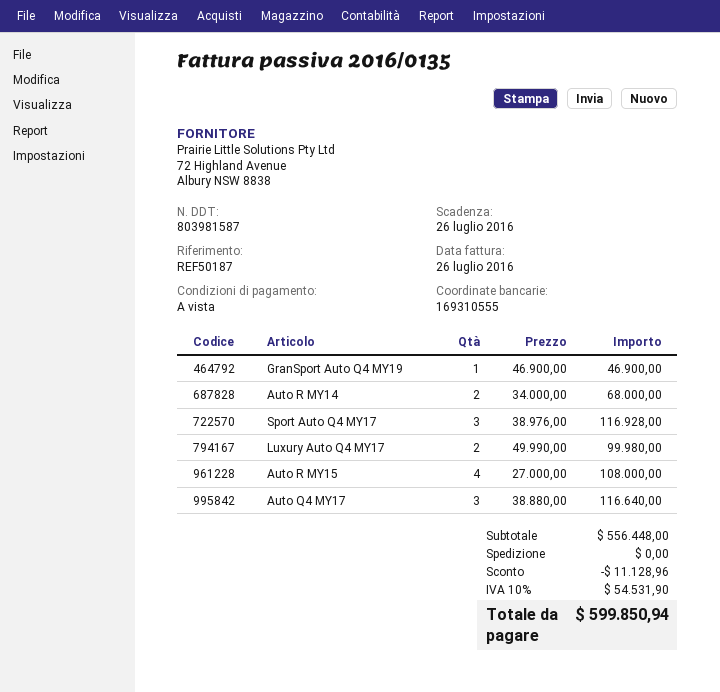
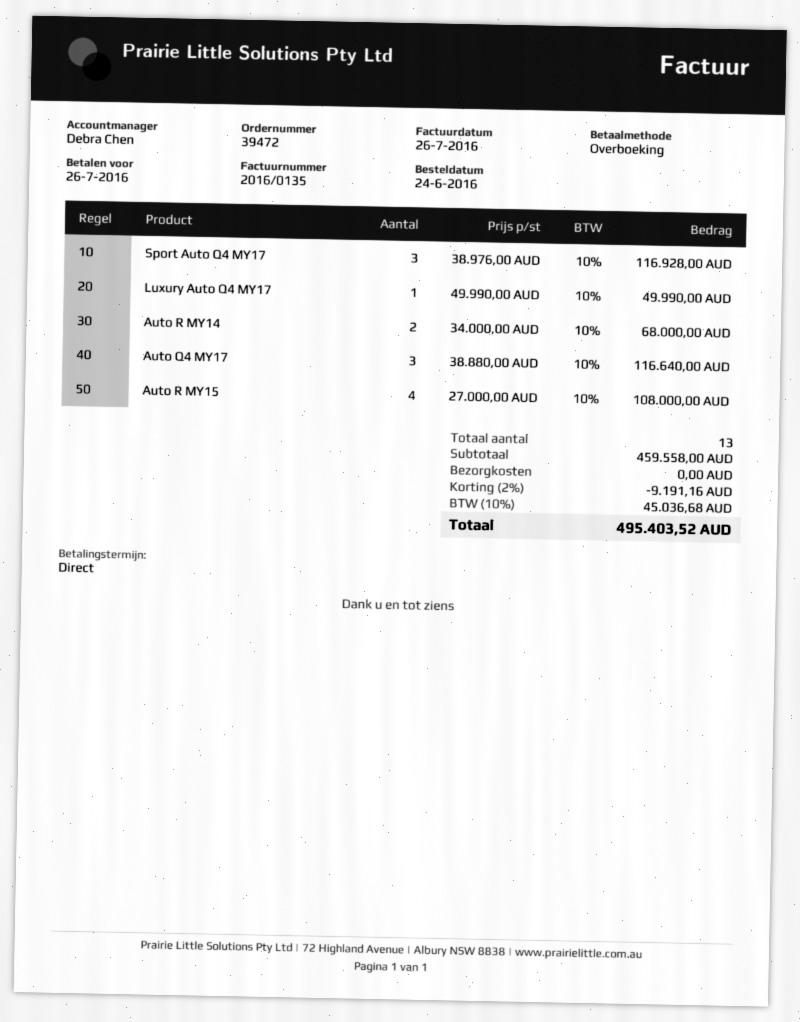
GranSport Auto Q4 MY19: 1 x 46900.00 = 46900.00 -> none
Luxury Auto Q4 MY17: 2 x 49990.00 = 99980.00 -> 1 x 49990.00 = 49990.00
subtotal: 556448.00 -> 459558.00
discount: 11128.96 -> 9191.16
tax: 10% = 54531.90 -> 10% = 45036.68
total: 599850.94 -> 495403.52

